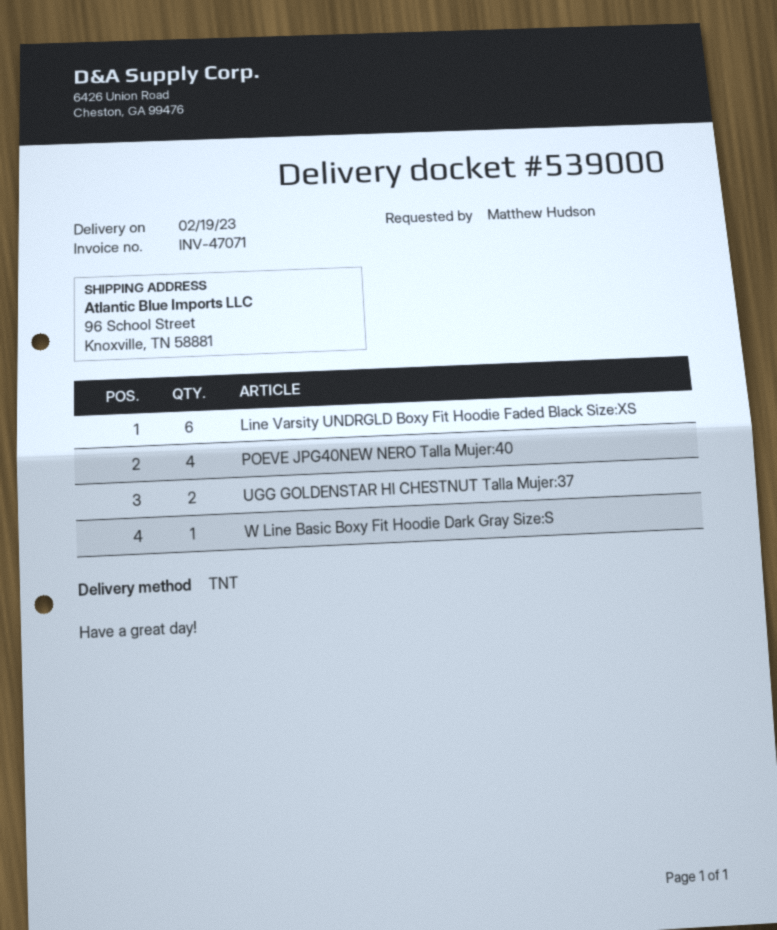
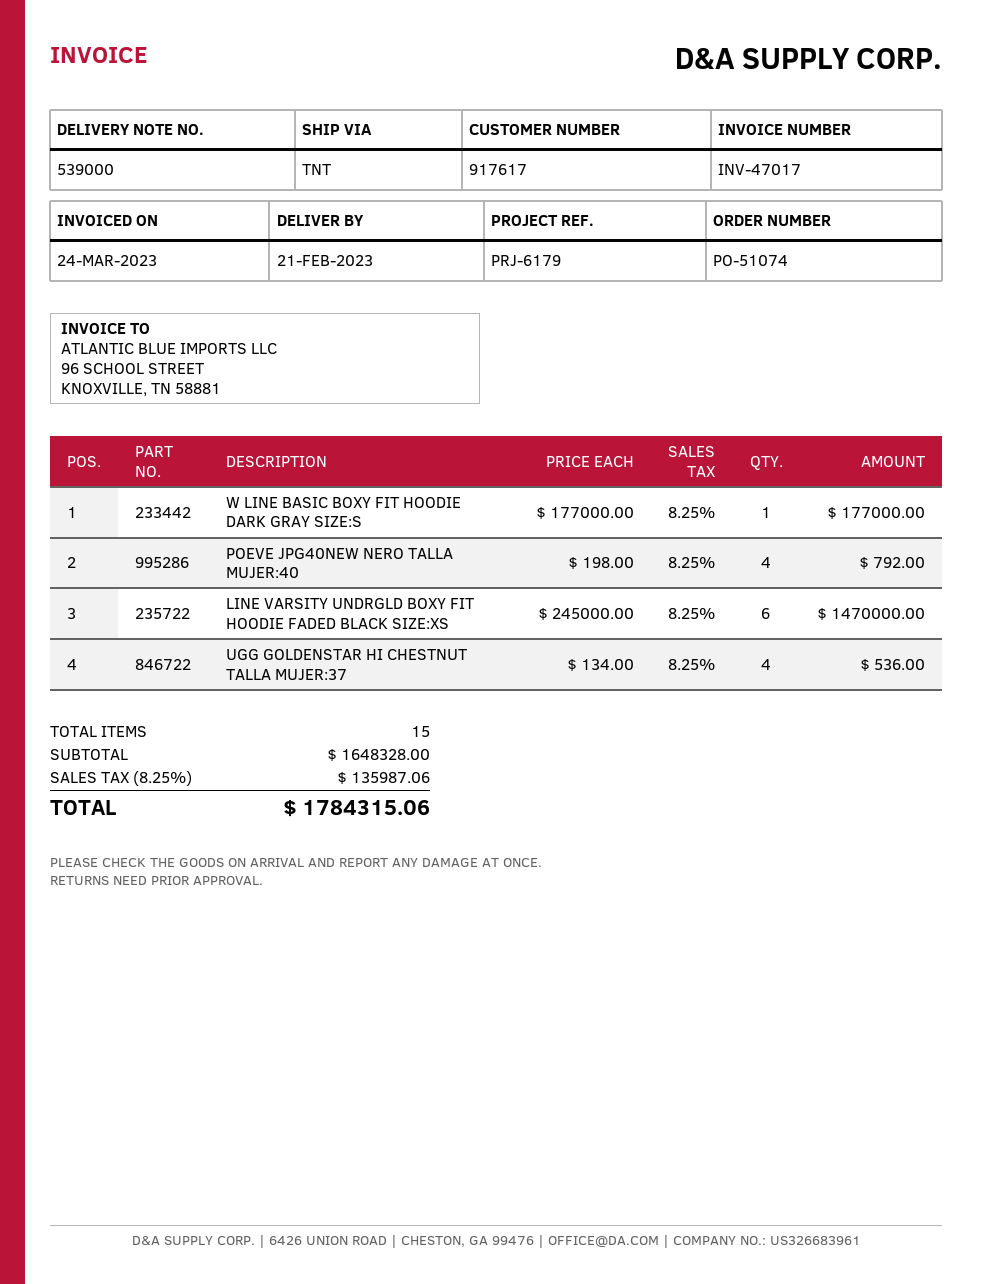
delivery date: 2023-02-19 -> 2023-02-21
invoice number: INV-47071 -> INV-47017
UGG GOLDENSTAR HI CHESTNUT Talla Mujer:37: 2 -> 4

